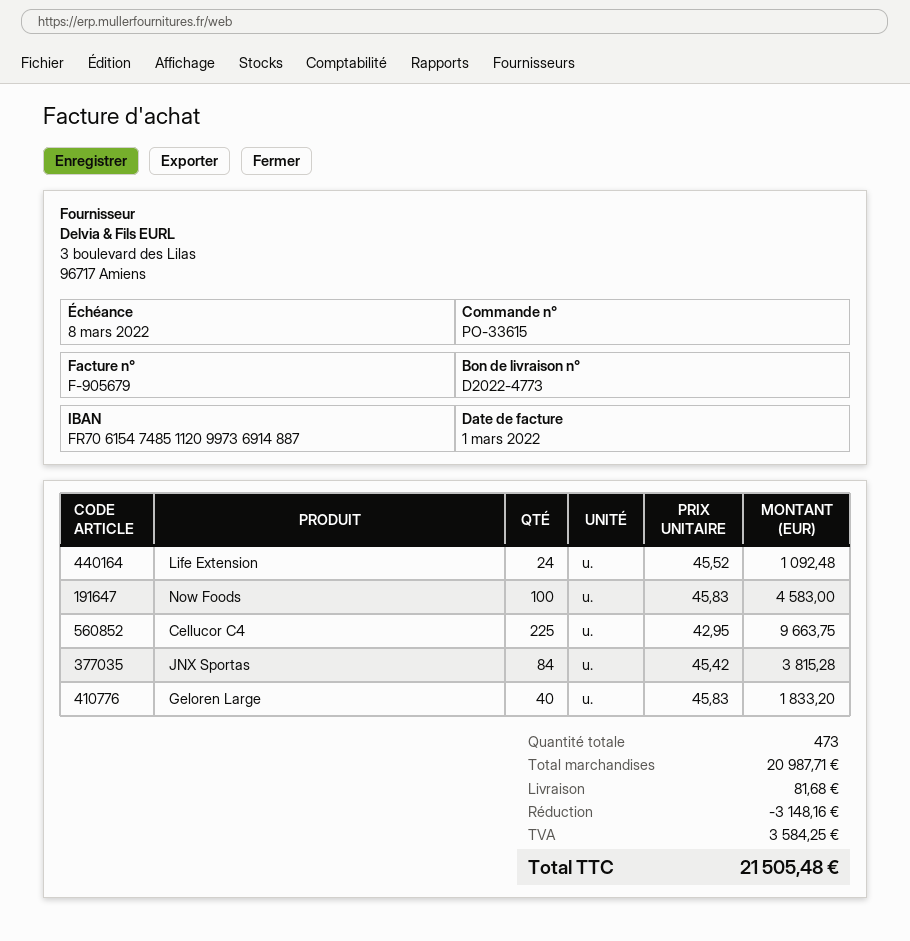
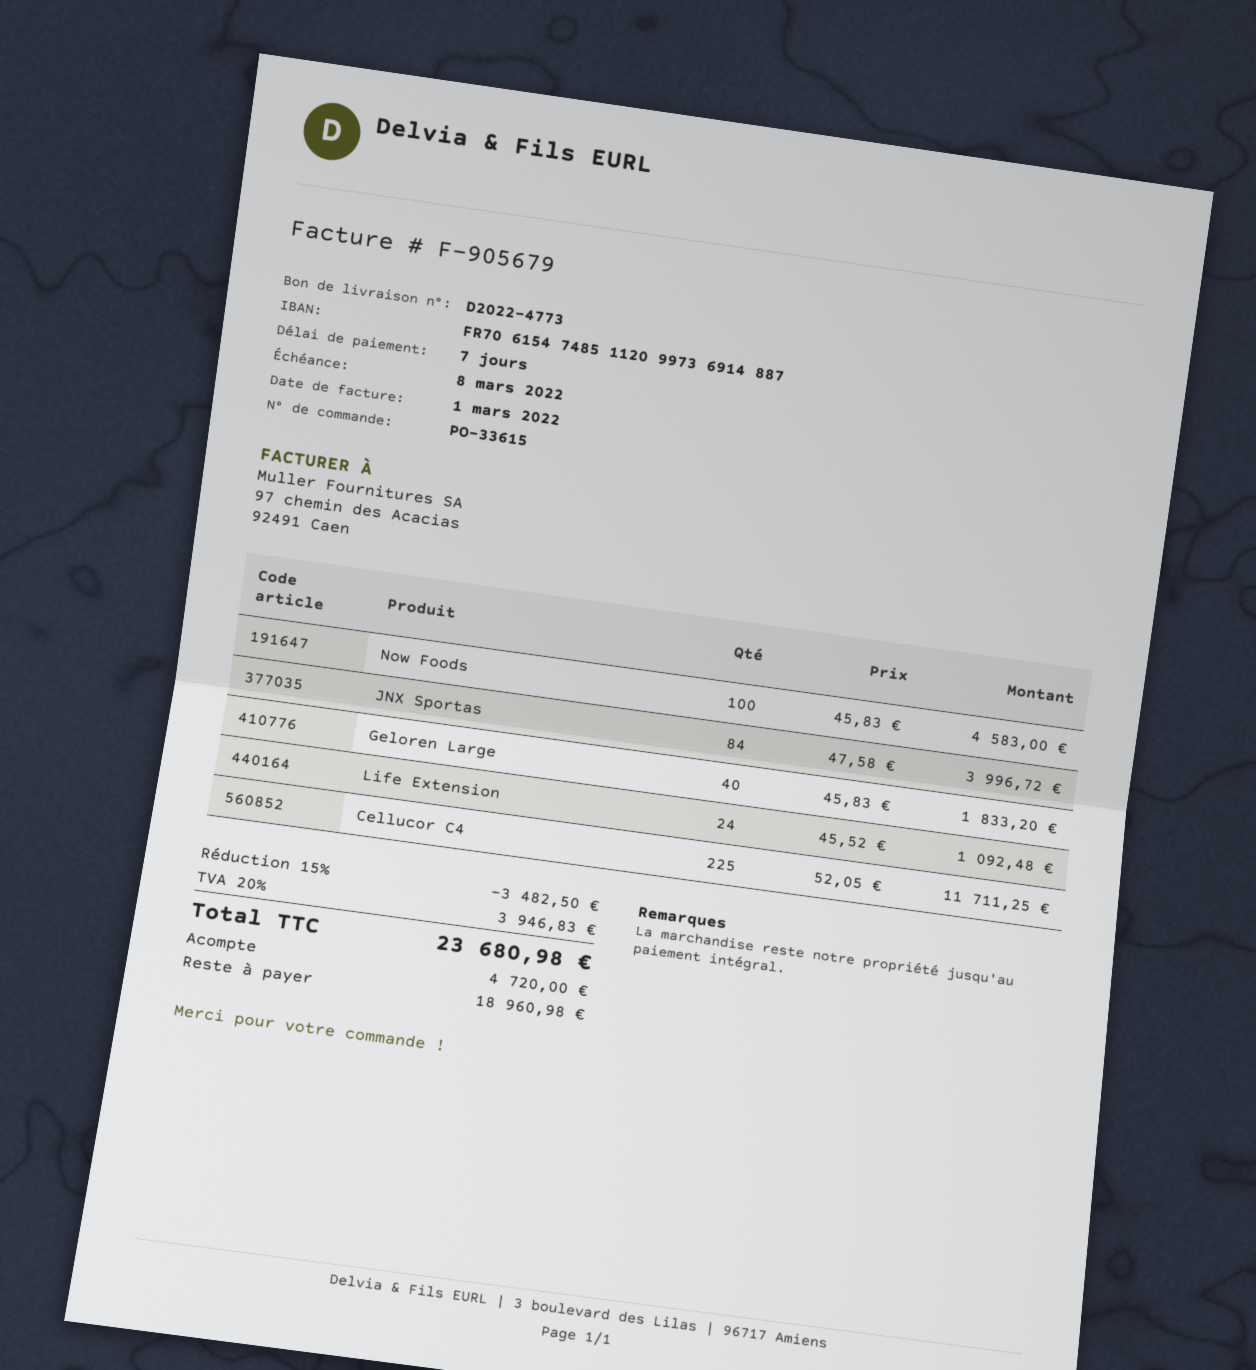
Cellucor C4: 225 x 42.95 = 9663.75 -> 225 x 52.05 = 11711.25
JNX Sportas: 84 x 45.42 = 3815.28 -> 84 x 47.58 = 3996.72
discount: 3148.16 -> 3482.50
shipping: 81.68 -> none
tax: 3584.25 -> 3946.83
total: 21505.48 -> 23680.98

